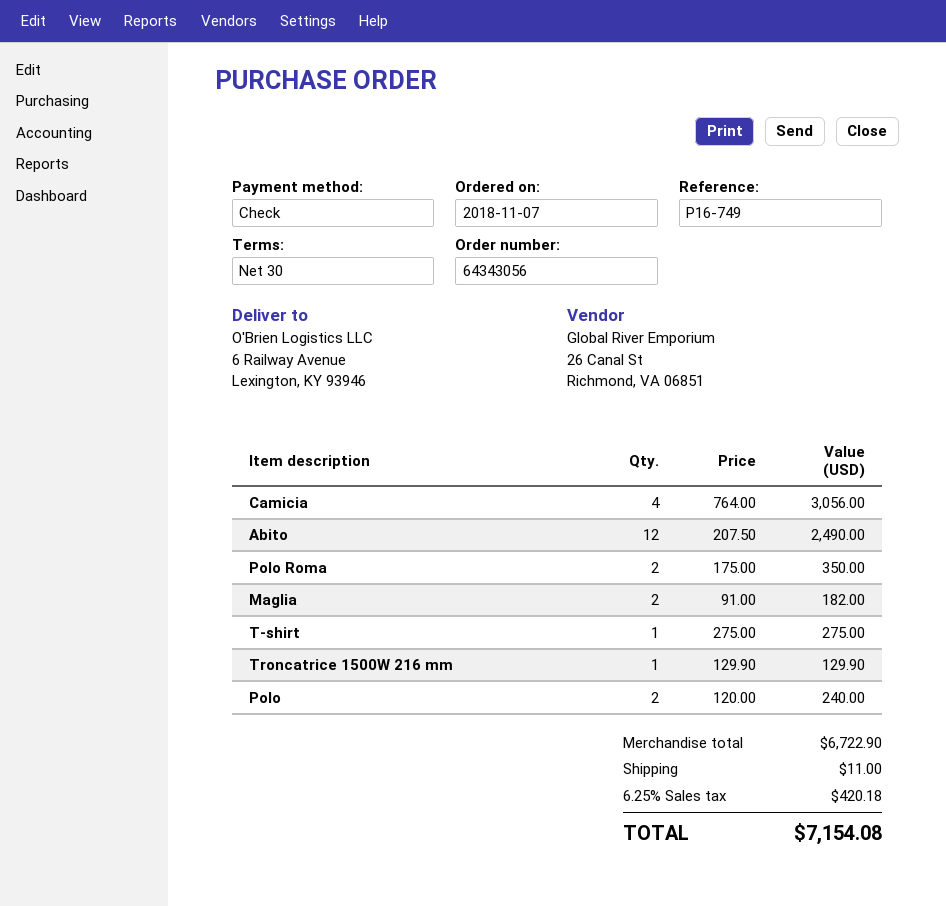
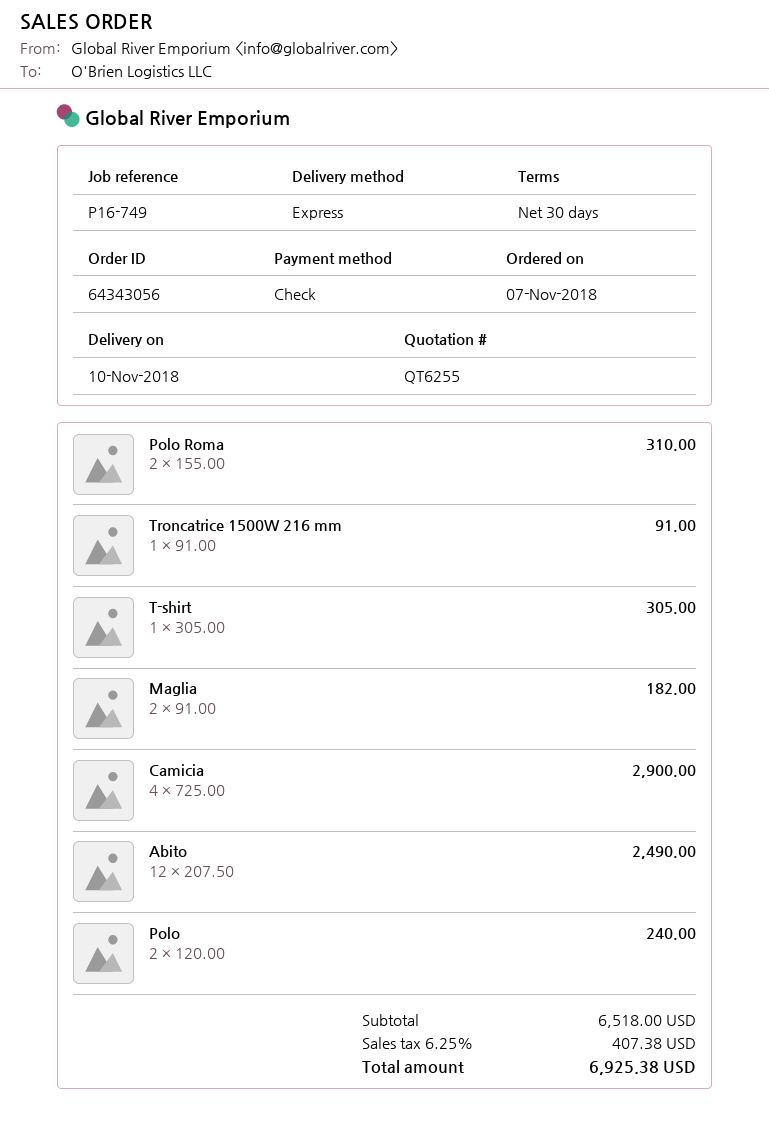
Camicia: 4 x 764.00 = 3056.00 -> 4 x 725.00 = 2900.00
Polo Roma: 2 x 175.00 = 350.00 -> 2 x 155.00 = 310.00
T-shirt: 1 x 275.00 = 275.00 -> 1 x 305.00 = 305.00
Troncatrice 1500W 216 mm: 1 x 129.90 = 129.90 -> 1 x 91.00 = 91.00
subtotal: 6722.90 -> 6518.00
shipping: 11.00 -> none
tax: 6.25% = 420.18 -> 6.25% = 407.38
total: 7154.08 -> 6925.38

